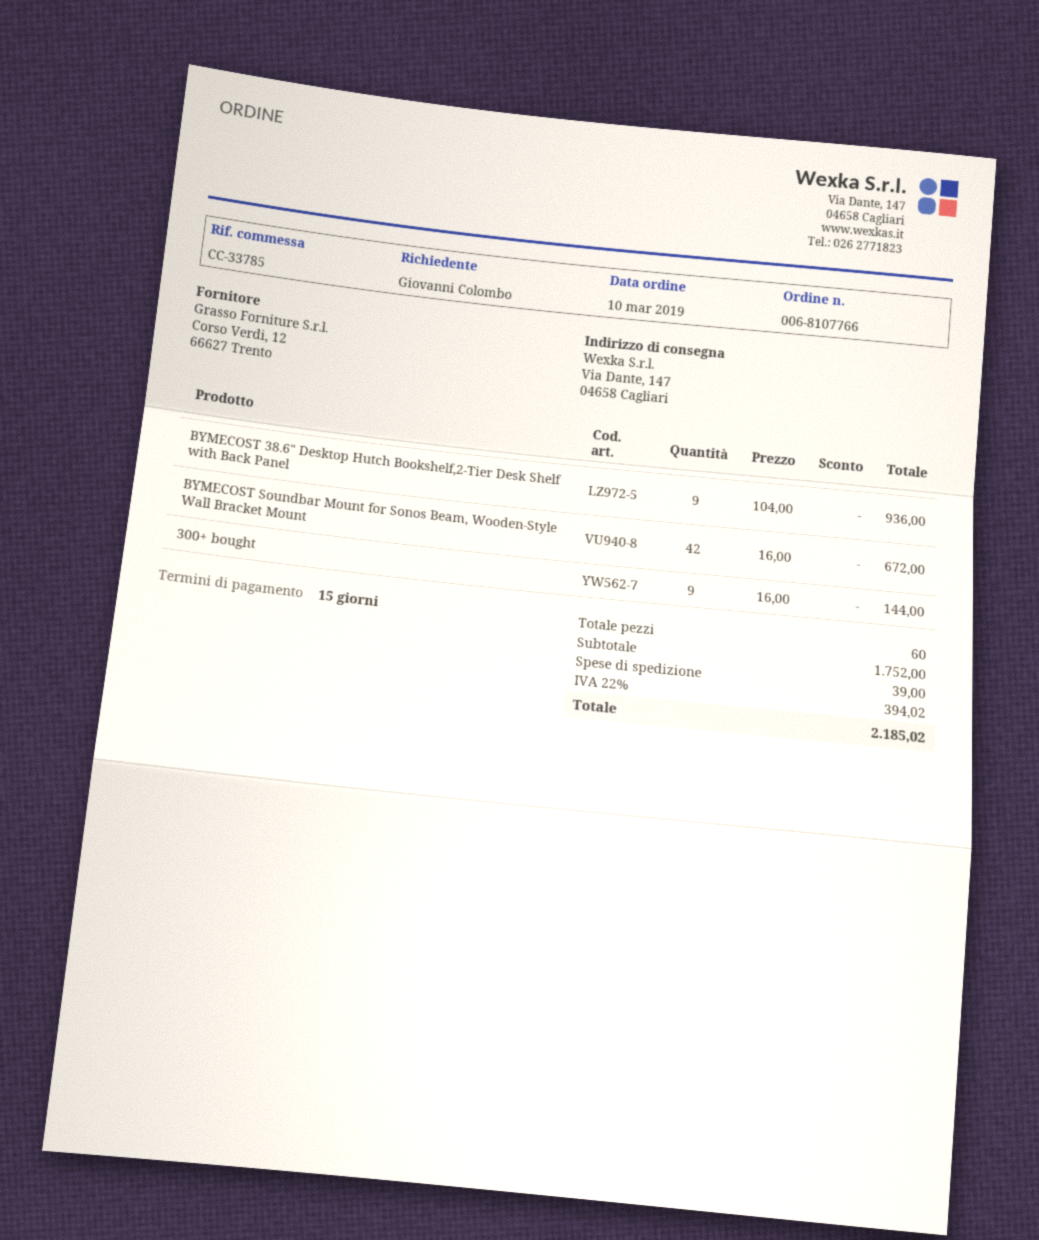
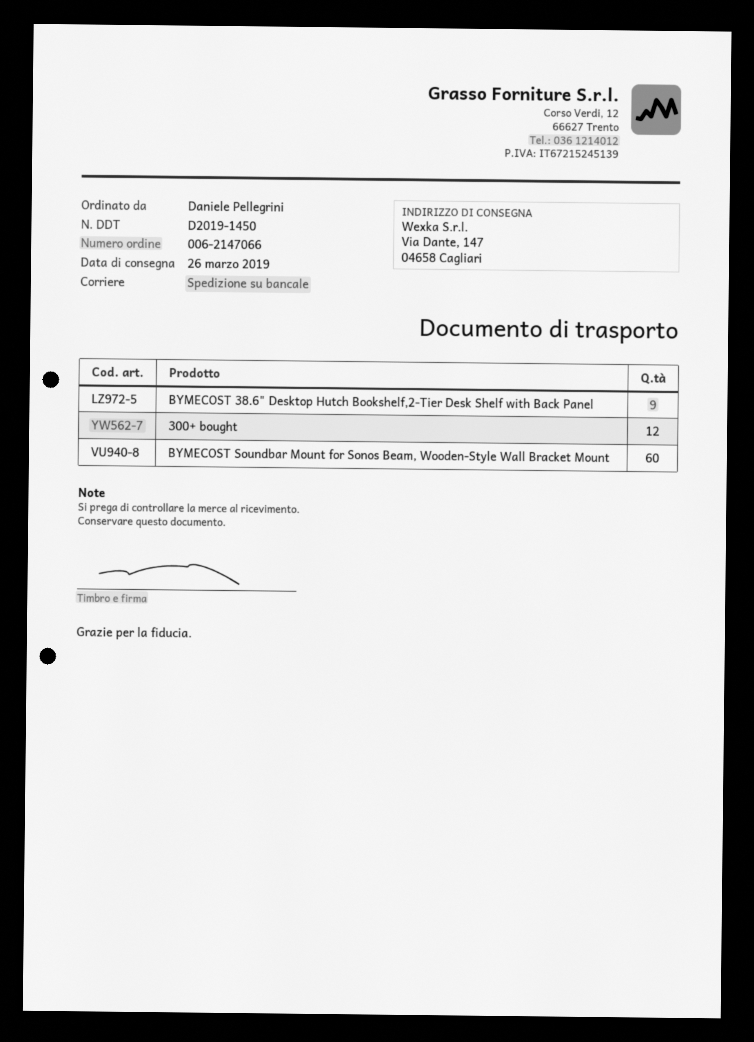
order number: 006-8107766 -> 006-2147066
ordered by: Giovanni Colombo -> Daniele Pellegrini
BYMECOST Soundbar Mount for Sonos Beam, Wooden-Style Wall Bracket Mount: 42 -> 60
300+ bought: 9 -> 12

